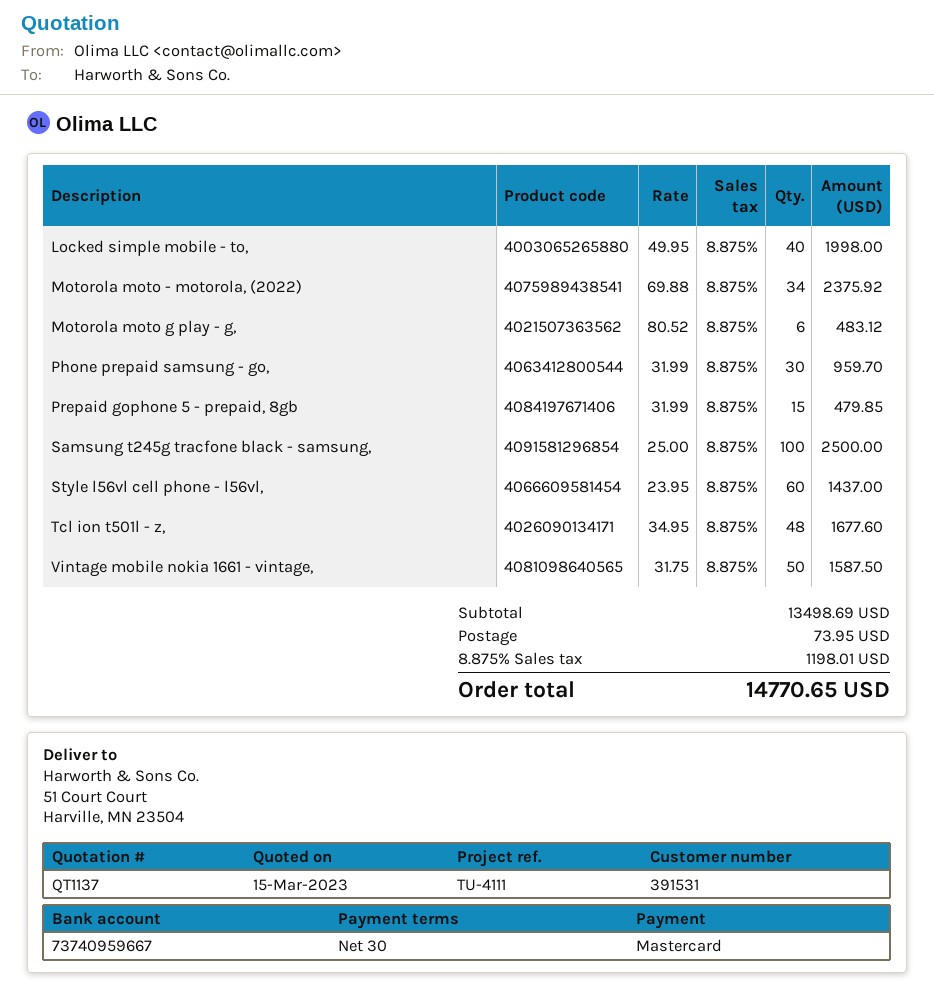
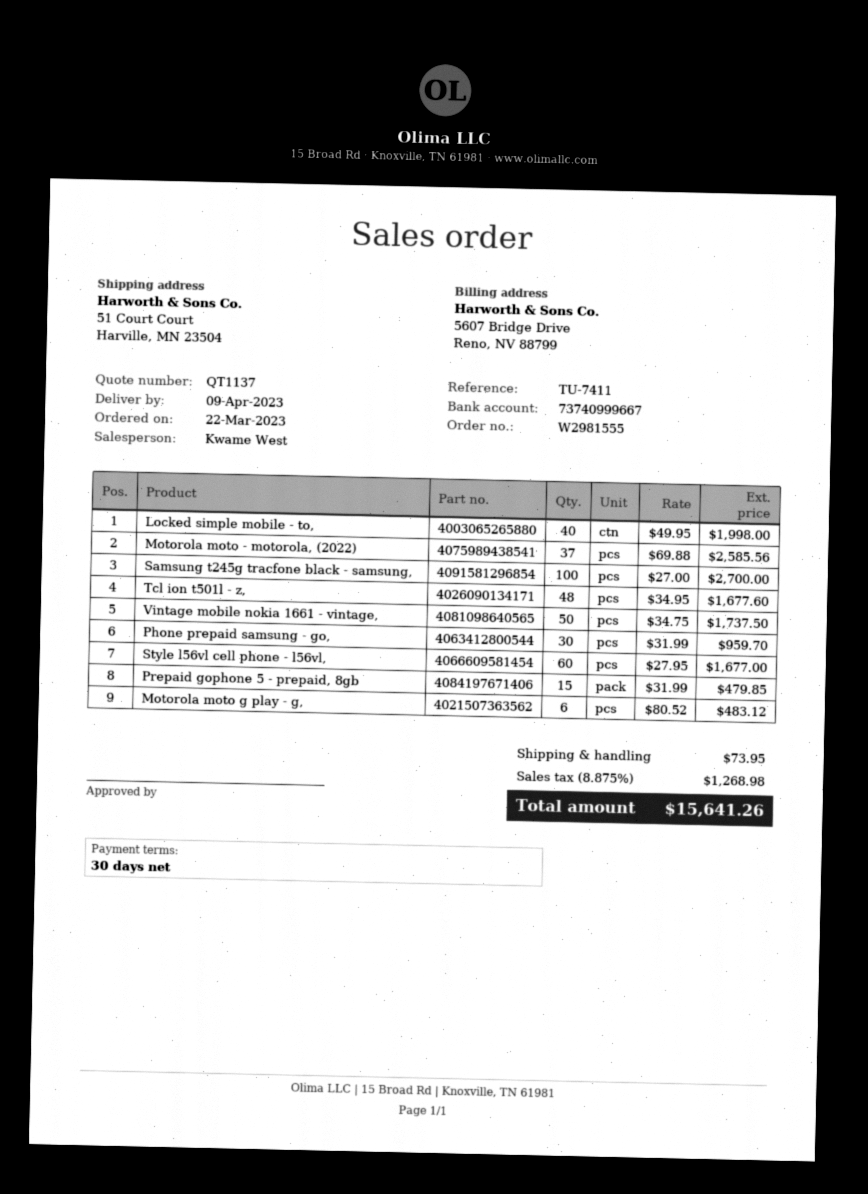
reference: TU-4111 -> TU-7411
bank account: 73740959667 -> 73740999667
Motorola moto - motorola, (2022): 34 x 69.88 = 2375.92 -> 37 x 69.88 = 2585.56
Samsung t245g tracfone black - samsung,: 100 x 25.00 = 2500.00 -> 100 x 27.00 = 2700.00
Style l56vl cell phone - l56vl,: 60 x 23.95 = 1437.00 -> 60 x 27.95 = 1677.00
Vintage mobile nokia 1661 - vintage,: 50 x 31.75 = 1587.50 -> 50 x 34.75 = 1737.50
tax: 8.875% = 1198.01 -> 8.875% = 1268.98
total: 14770.65 -> 15641.26

